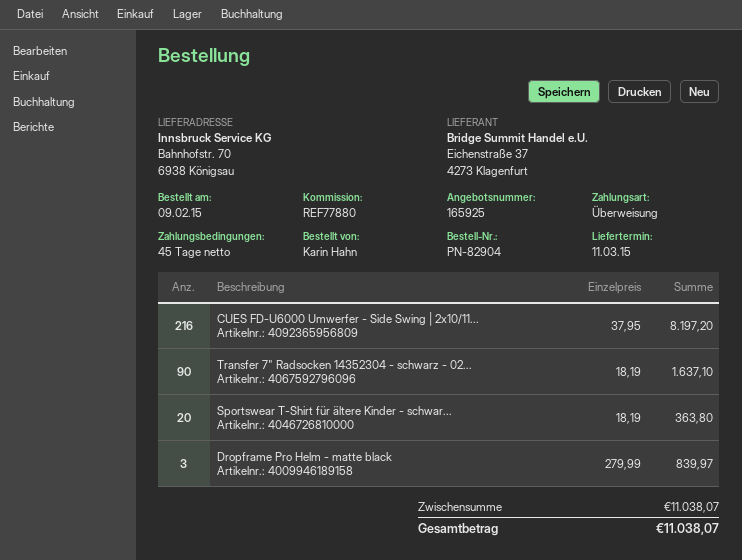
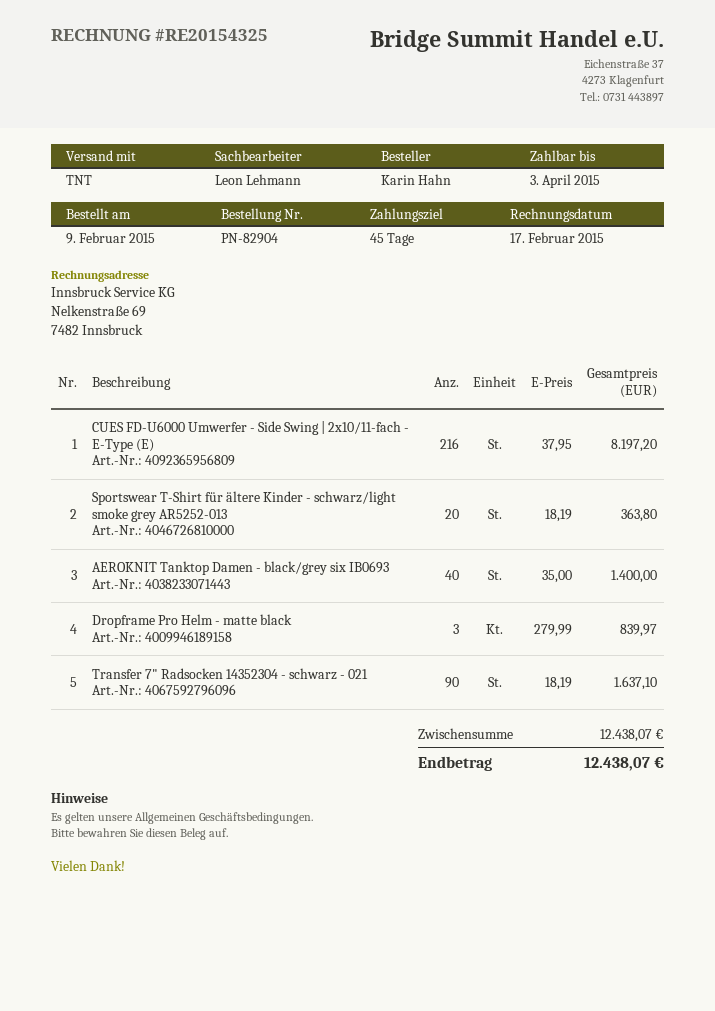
AEROKNIT Tanktop Damen - black/grey six IB0693: none -> 40 x 35.00 = 1400.00
subtotal: 11038.07 -> 12438.07
total: 11038.07 -> 12438.07

